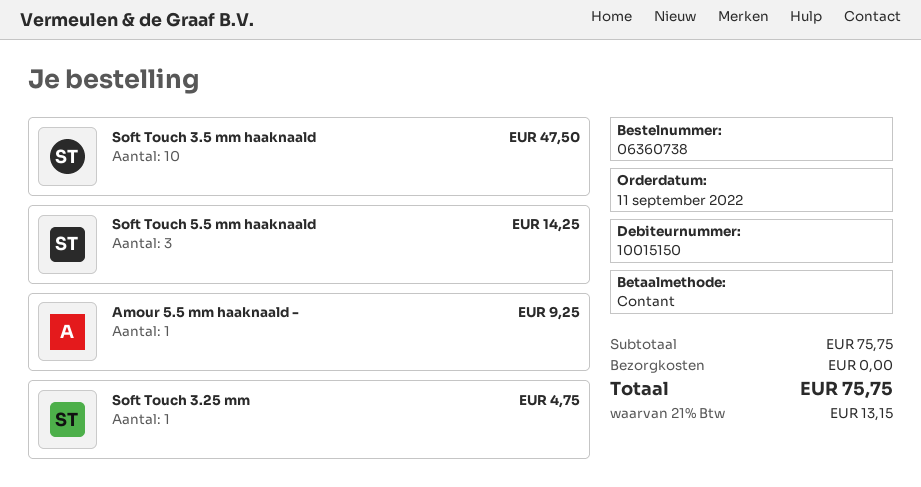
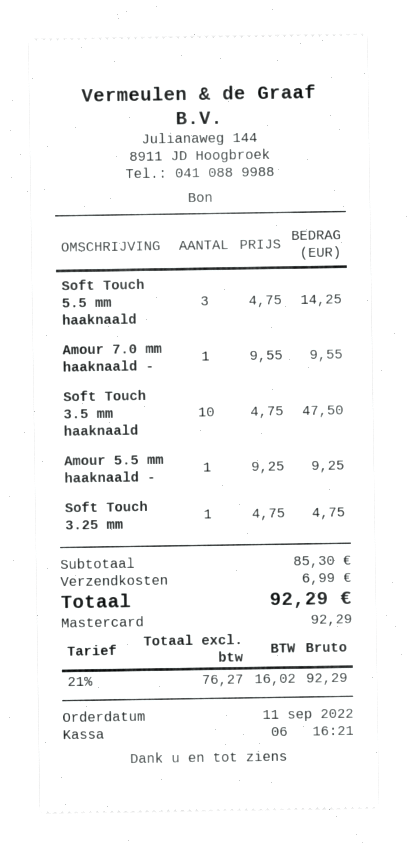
payment method: cash -> Mastercard
Amour 7.0 mm haaknaald -: none -> 1 for 9.55
subtotal: 75.75 -> 85.30
shipping: 0.00 -> 6.99
tax: 21% = 13.15 -> 21% = 16.02
total: 75.75 -> 92.29

